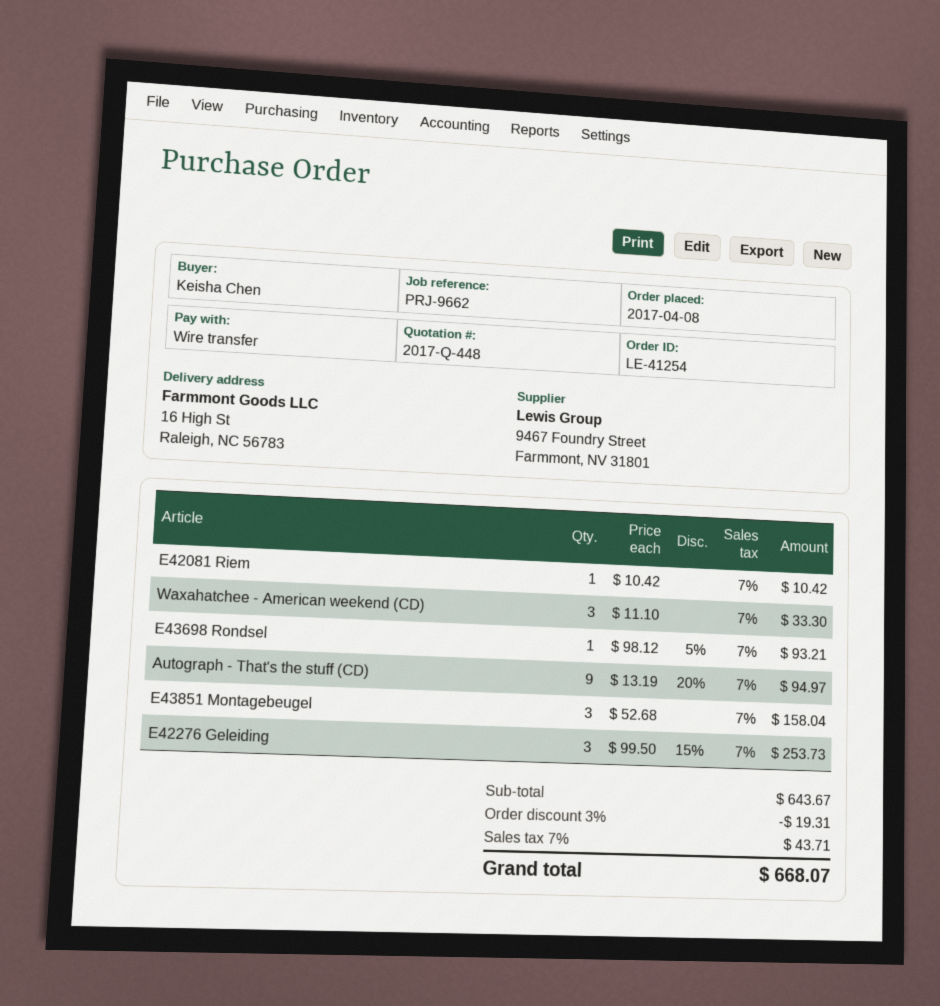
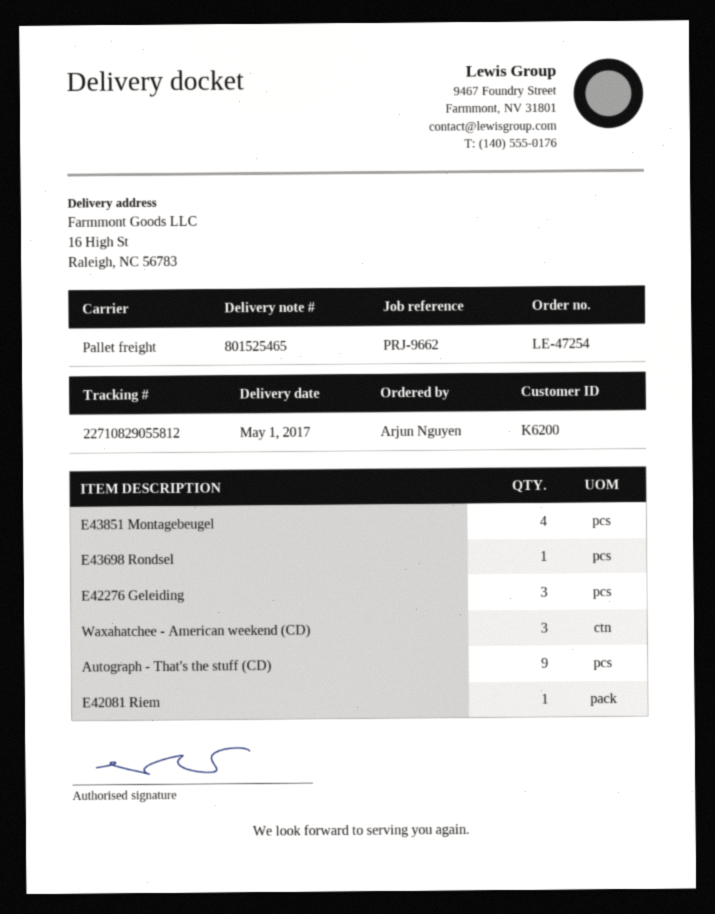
order number: LE-41254 -> LE-47254
ordered by: Keisha Chen -> Arjun Nguyen
E43851 Montagebeugel: 3 -> 4

